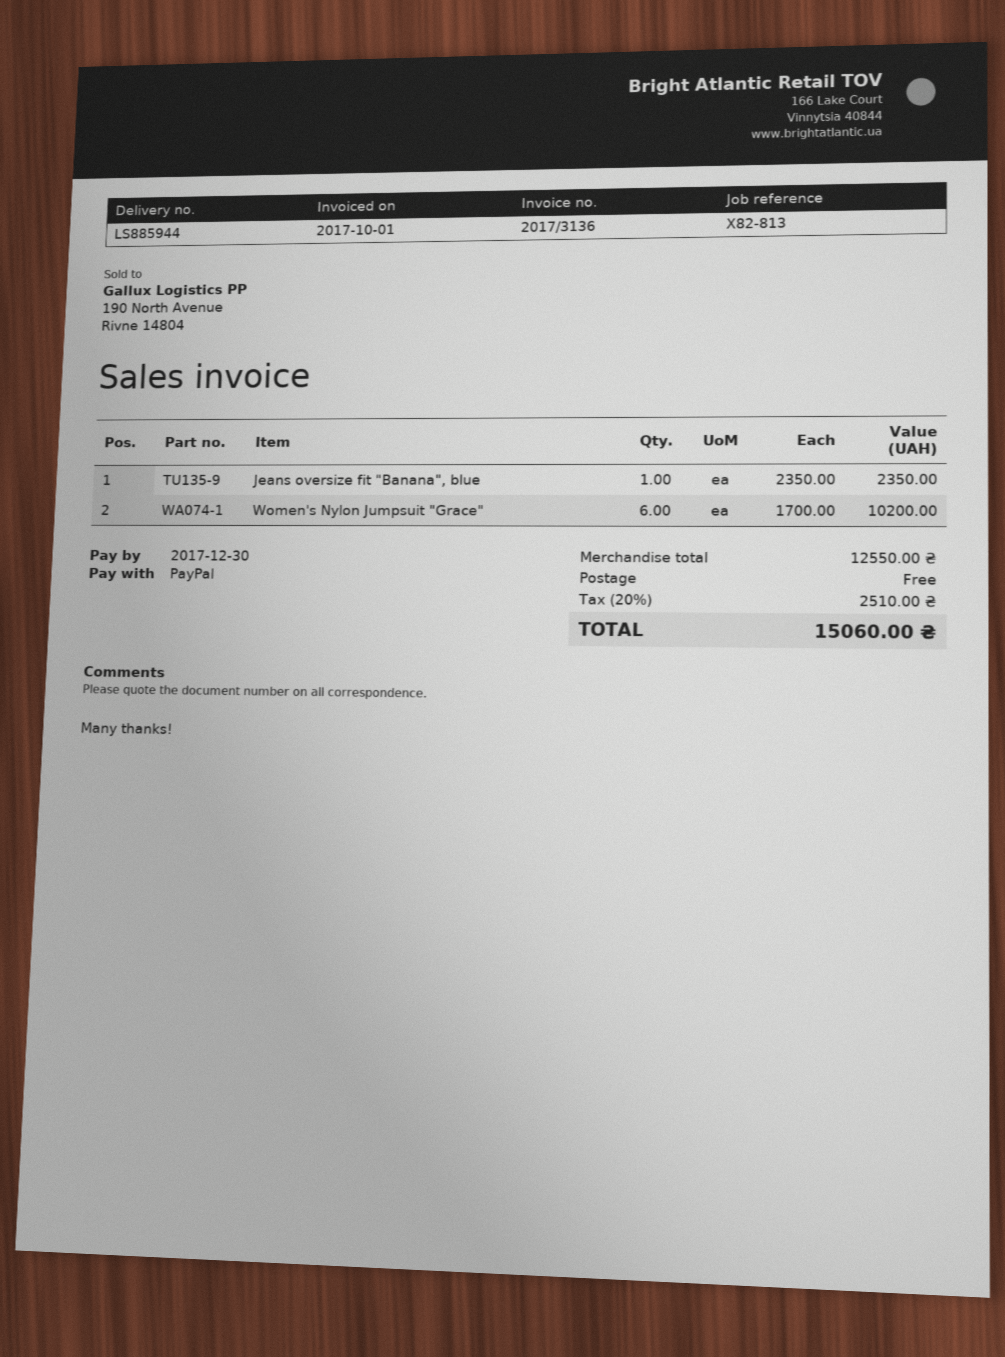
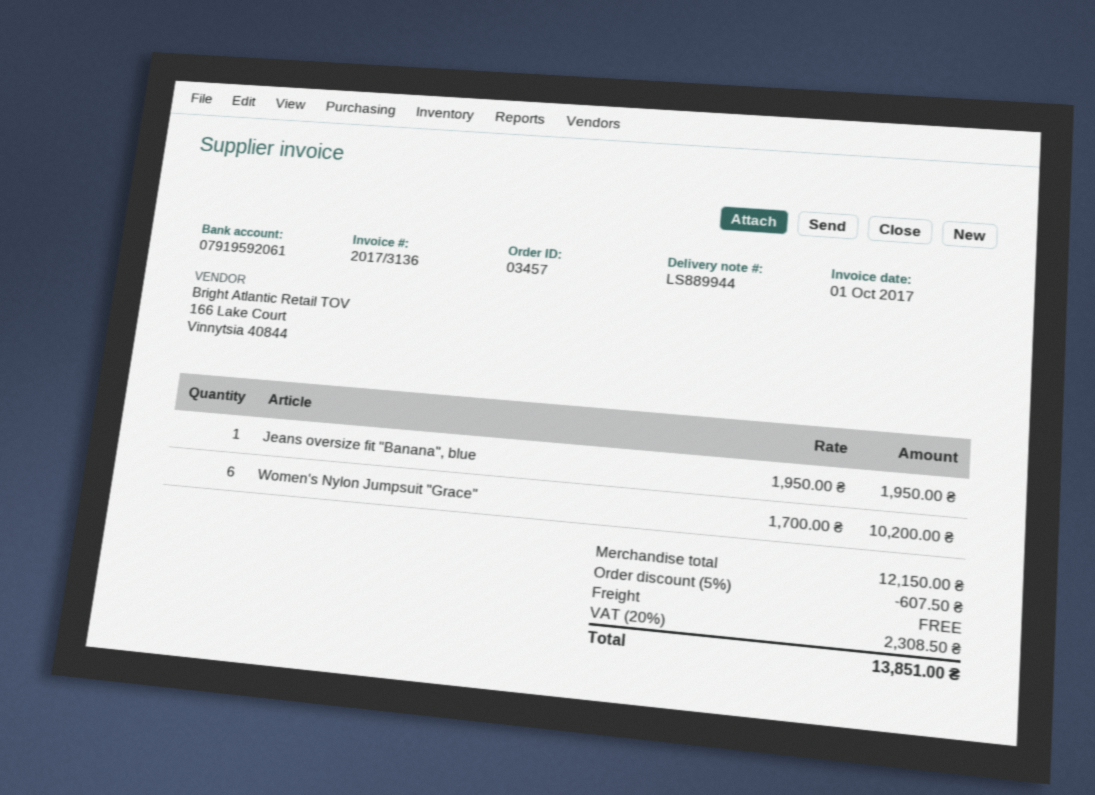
delivery note number: LS885944 -> LS889944
Jeans oversize fit "Banana", blue: 1 x 2350.00 = 2350.00 -> 1 x 1950.00 = 1950.00
subtotal: 12550.00 -> 12150.00
discount: none -> 5% = 607.50
tax: 20% = 2510.00 -> 20% = 2308.50
total: 15060.00 -> 13851.00

